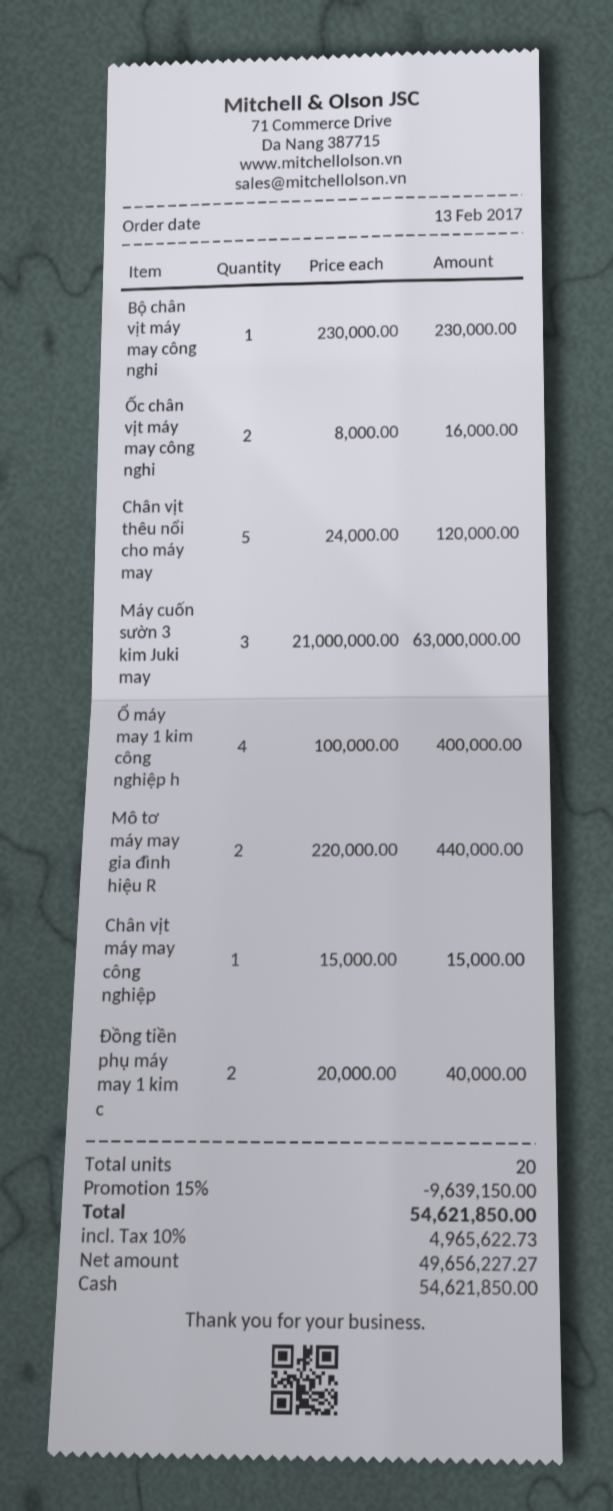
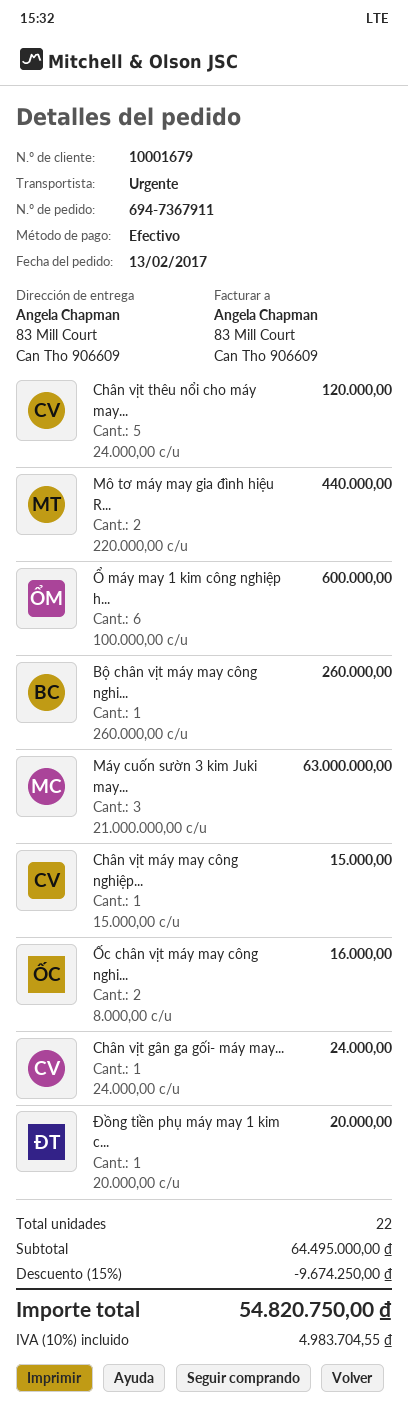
Bộ chân vịt máy may công nghi: 1 x 230000.00 = 230000.00 -> 1 x 260000.00 = 260000.00
Ổ máy may 1 kim công nghiệp h: 4 x 100000.00 = 400000.00 -> 6 x 100000.00 = 600000.00
Đồng tiền phụ máy may 1 kim c: 2 x 20000.00 = 40000.00 -> 1 x 20000.00 = 20000.00
Chân vịt gân ga gối- máy may...: none -> 1 x 24000.00 = 24000.00
total quantity: 20 -> 22
discount: 15% = 9639150.00 -> 15% = 9674250.00
tax: 10% = 4965622.73 -> 10% = 4983704.55
total: 54621850.00 -> 54820750.00

